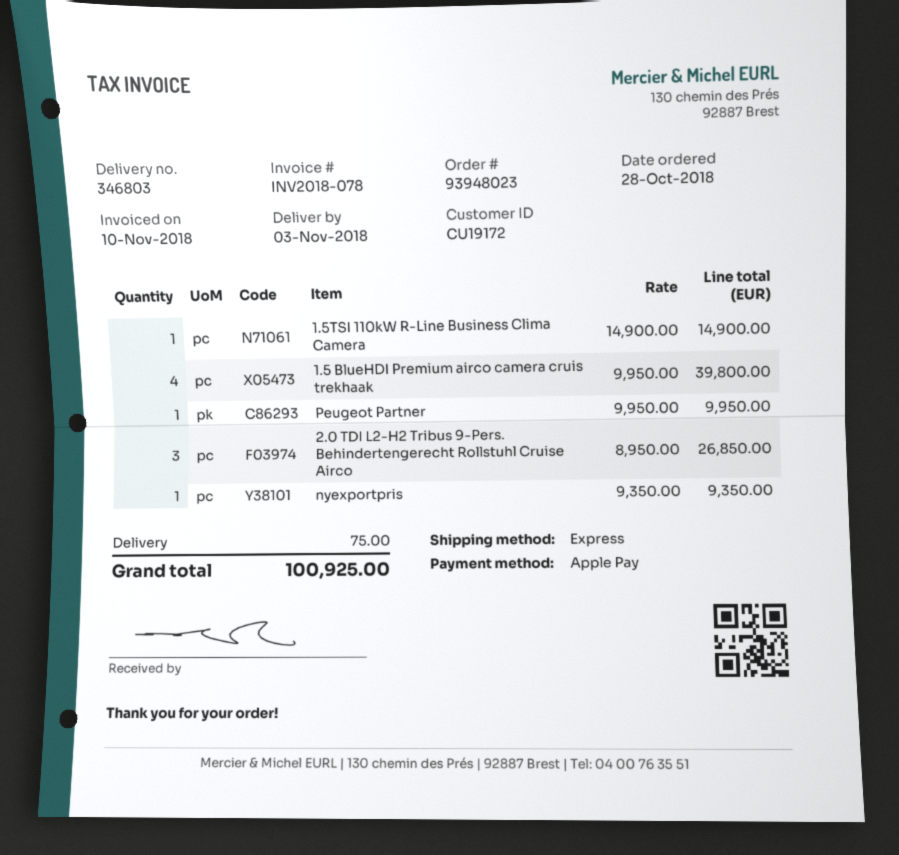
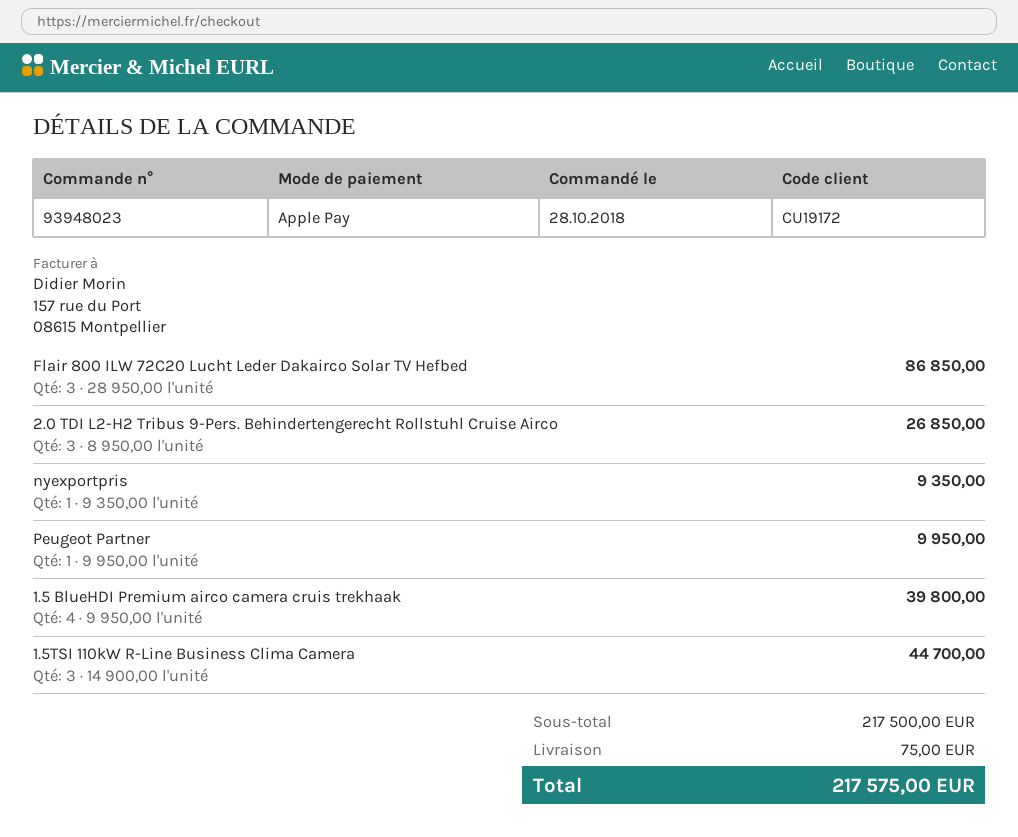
1.5TSI 110kW R-Line Business Clima Camera: 1 x 14900.00 = 14900.00 -> 3 x 14900.00 = 44700.00
Flair 800 ILW 72C20 Lucht Leder Dakairco Solar TV Hefbed: none -> 3 x 28950.00 = 86850.00
total: 100925.00 -> 217575.00

